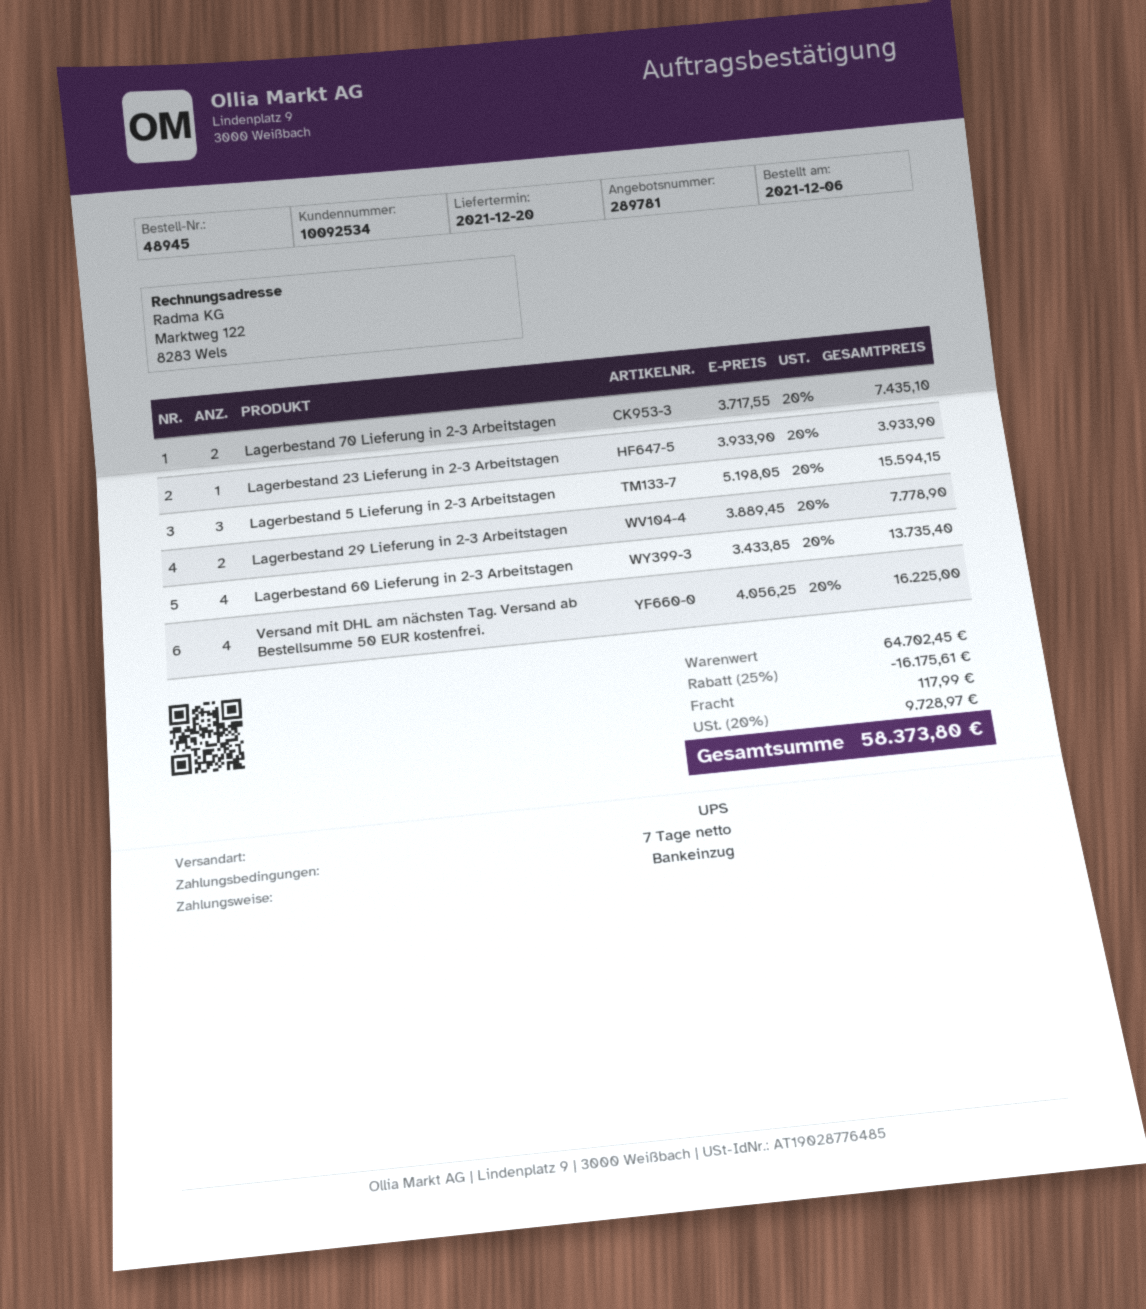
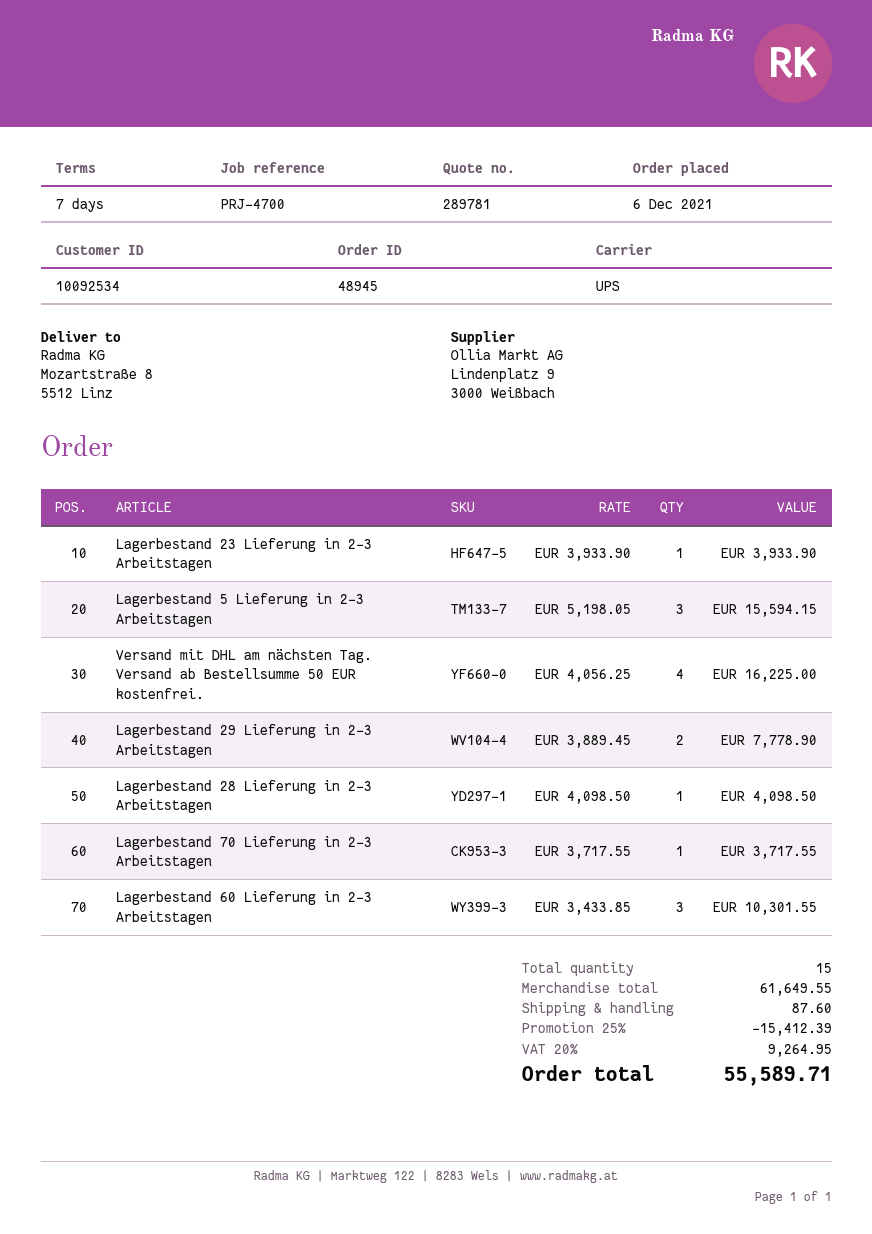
Lagerbestand 70 Lieferung in 2-3 Arbeitstagen: 2 x 3717.55 = 7435.10 -> 1 x 3717.55 = 3717.55
Lagerbestand 60 Lieferung in 2-3 Arbeitstagen: 4 x 3433.85 = 13735.40 -> 3 x 3433.85 = 10301.55
Lagerbestand 28 Lieferung in 2-3 Arbeitstagen: none -> 1 x 4098.50 = 4098.50
subtotal: 64702.45 -> 61649.55
discount: 25% = 16175.61 -> 25% = 15412.39
shipping: 117.99 -> 87.60
tax: 20% = 9728.97 -> 20% = 9264.95
total: 58373.80 -> 55589.71

